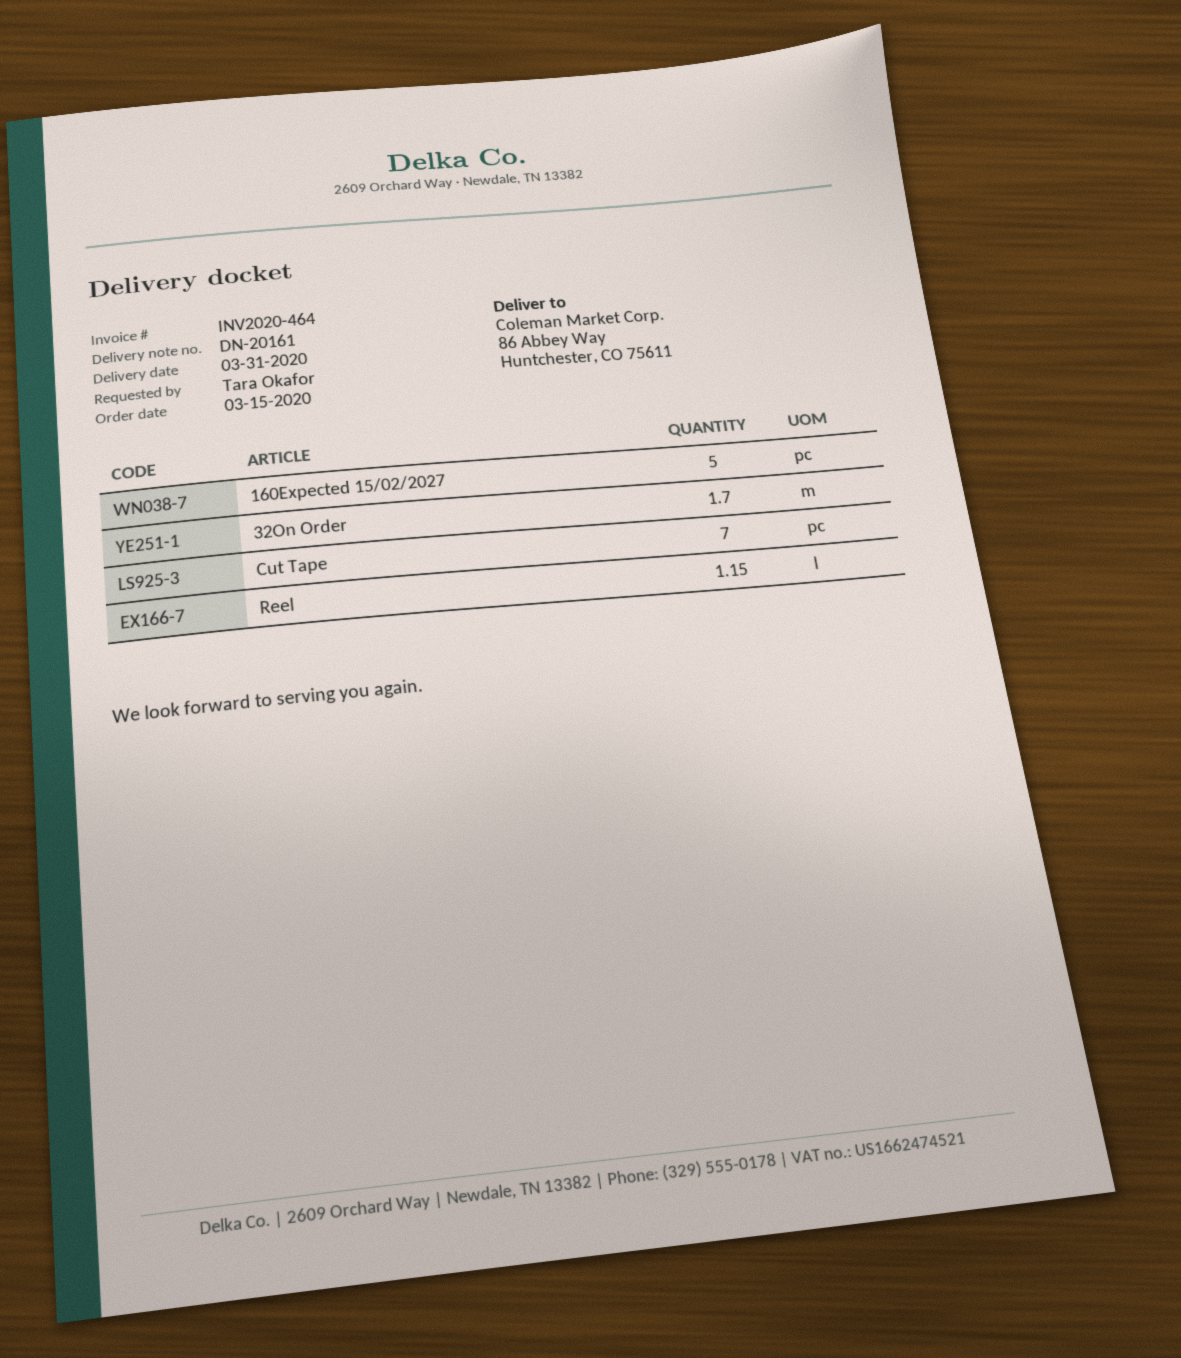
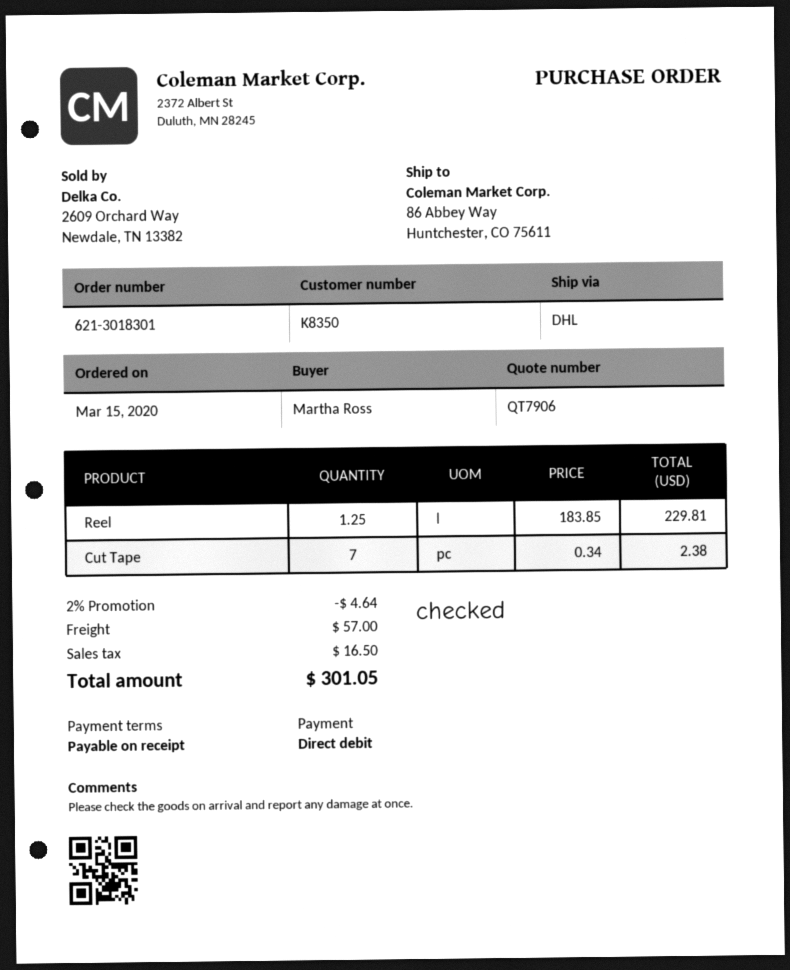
ordered by: Tara Okafor -> Martha Ross
160Expected 15/02/2027: 5 -> none
32On Order: 1.7 -> none
Reel: 1.15 -> 1.25

